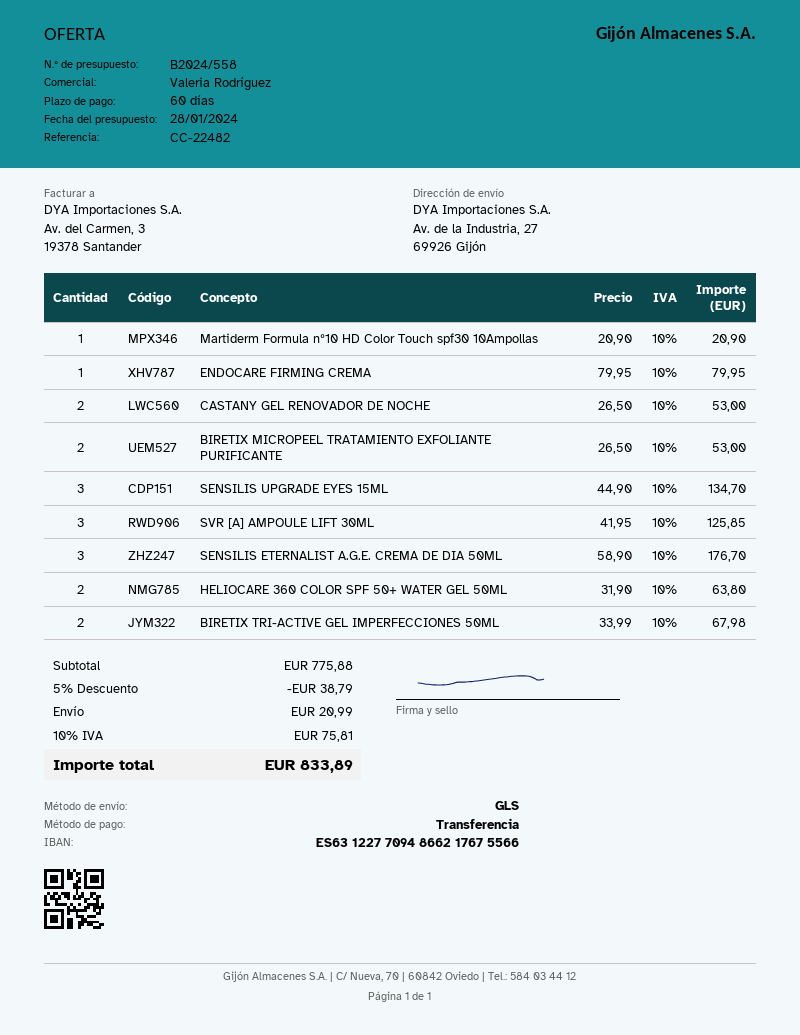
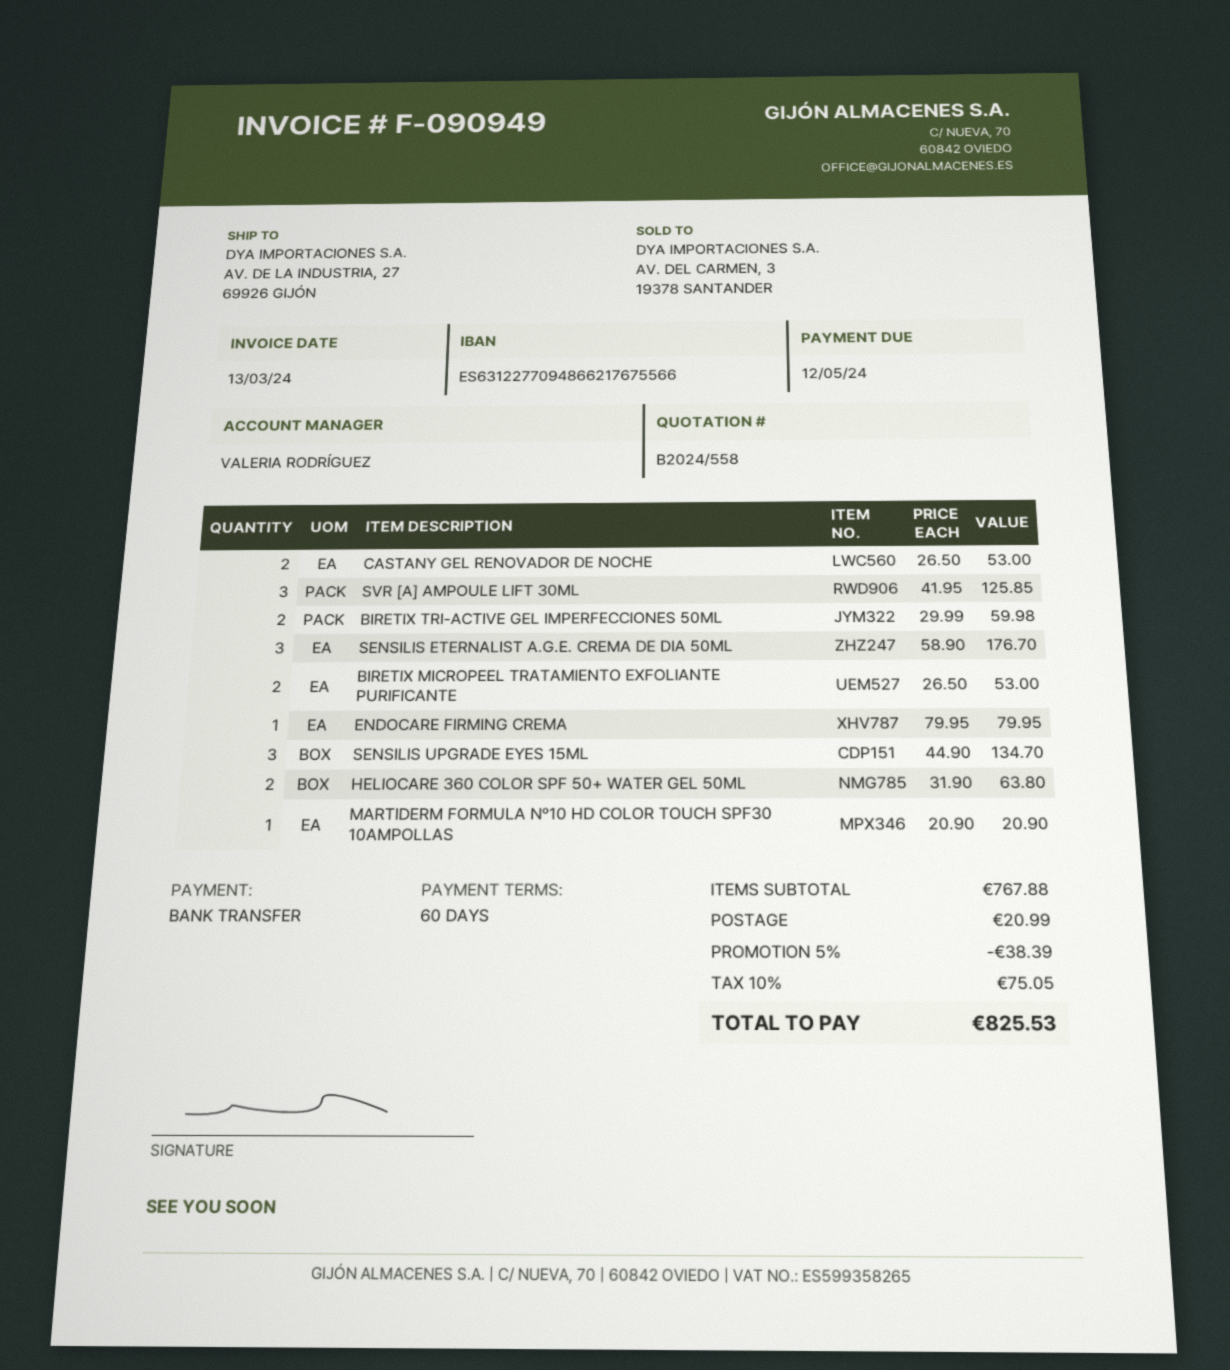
BIRETIX TRI-ACTIVE GEL IMPERFECCIONES 50ML: 2 x 33.99 = 67.98 -> 2 x 29.99 = 59.98
subtotal: 775.88 -> 767.88
discount: 5% = 38.79 -> 5% = 38.39
tax: 10% = 75.81 -> 10% = 75.05
total: 833.89 -> 825.53

